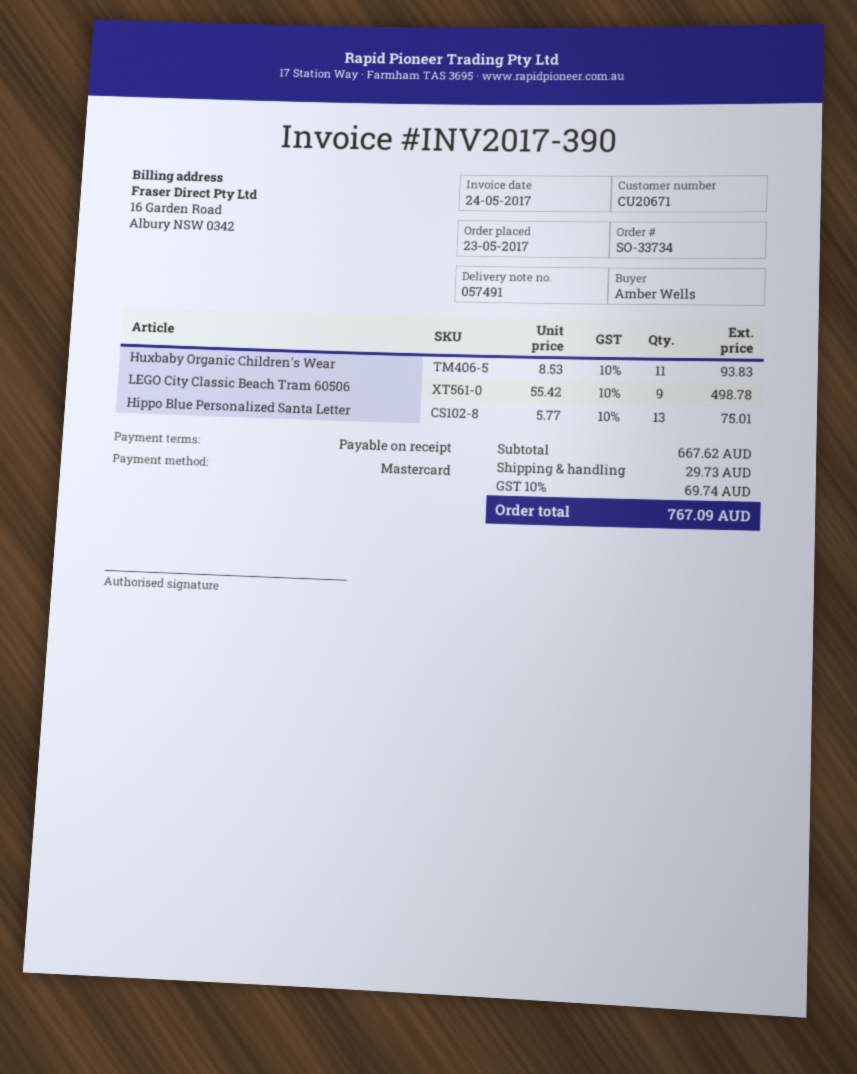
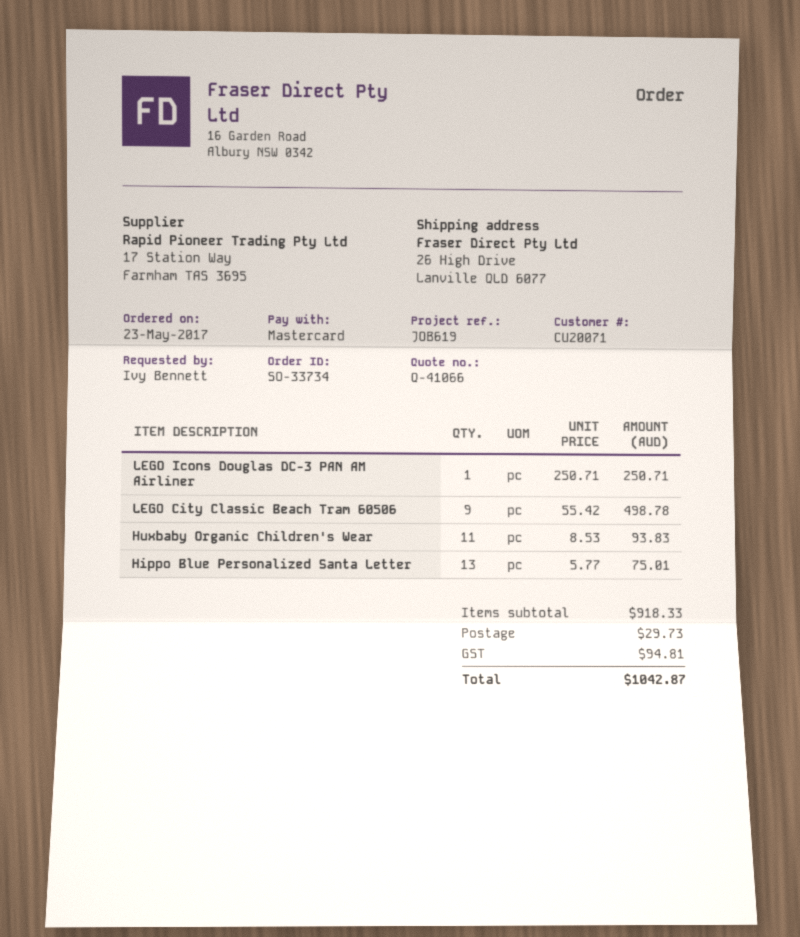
customer number: CU20671 -> CU20071
ordered by: Amber Wells -> Ivy Bennett
LEGO Icons Douglas DC-3 PAN AM Airliner: none -> 1 x 250.71 = 250.71
subtotal: 667.62 -> 918.33
tax: 69.74 -> 94.81
total: 767.09 -> 1042.87

